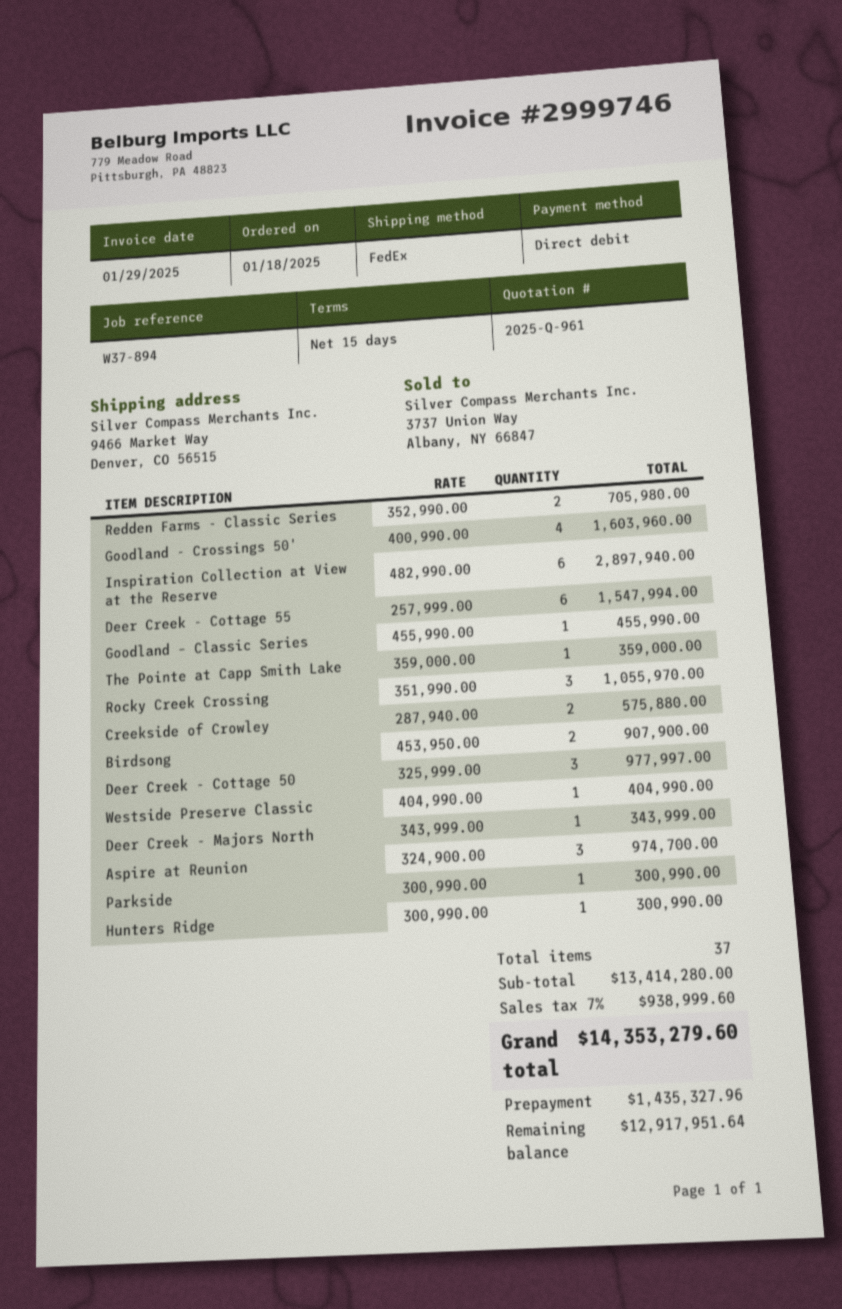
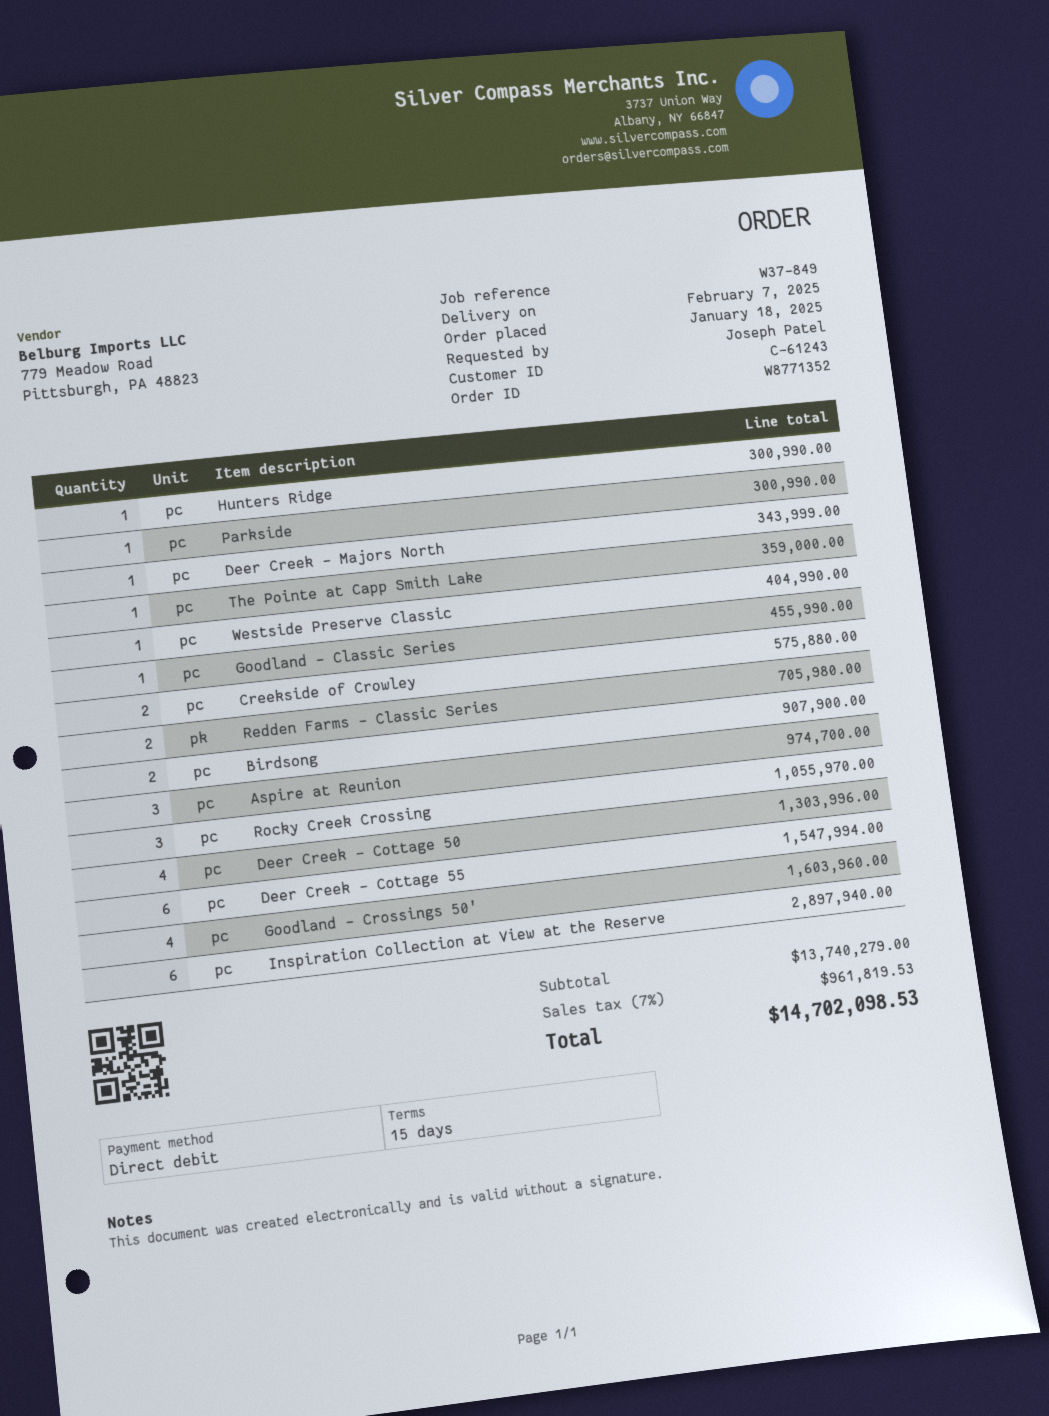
reference: W37-894 -> W37-849
Deer Creek - Cottage 50: 3 for 977997.00 -> 4 for 1303996.00
subtotal: 13414280.00 -> 13740279.00
tax: 7% = 938999.60 -> 7% = 961819.53
total: 14353279.60 -> 14702098.53

